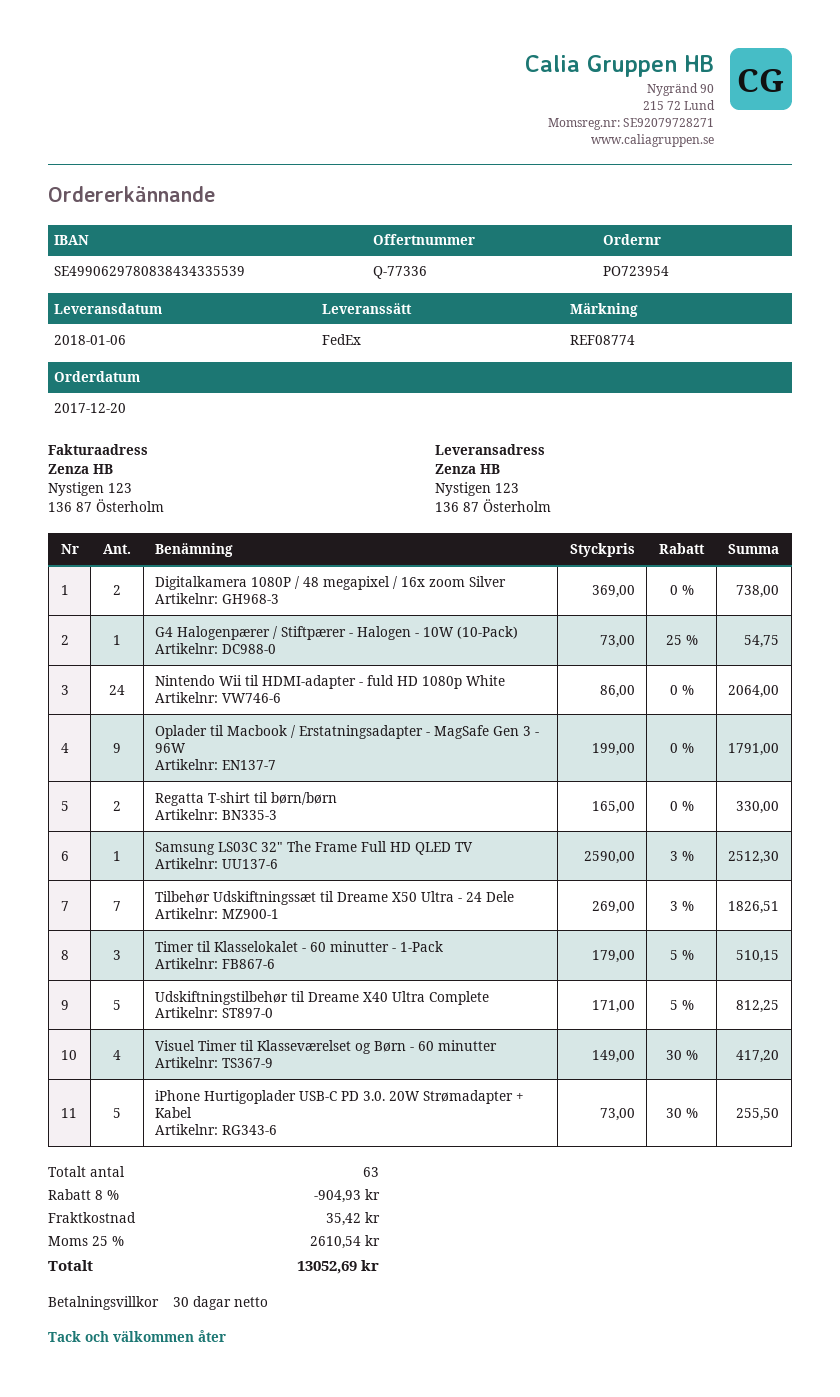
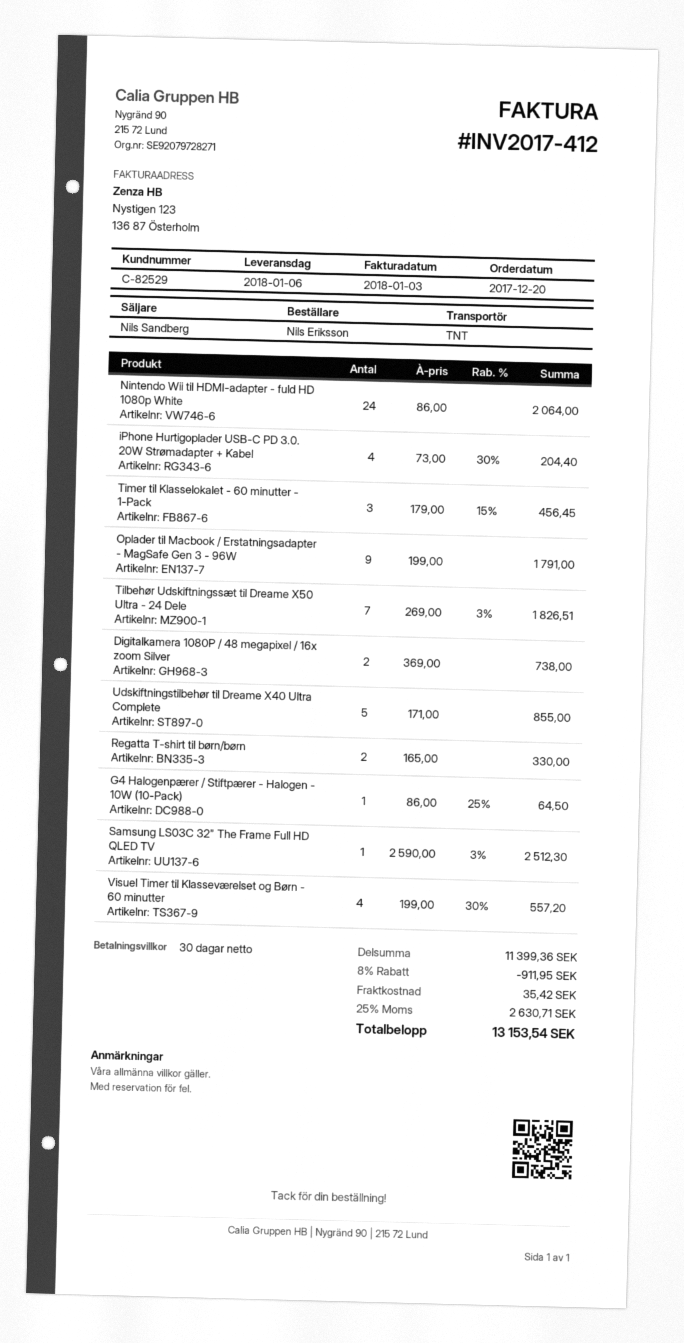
shipping method: FedEx -> TNT
G4 Halogenpærer / Stiftpærer - Halogen - 10W (10-Pack): 1 x 73.00 - 25% = 54.75 -> 1 x 86.00 - 25% = 64.50
Timer til Klasselokalet - 60 minutter - 1-Pack: 3 x 179.00 - 5% = 510.15 -> 3 x 179.00 - 15% = 456.45
Udskiftningstilbehør til Dreame X40 Ultra Complete: 5 x 171.00 - 5% = 812.25 -> 5 x 171.00 = 855.00
Visuel Timer til Klasseværelset og Børn - 60 minutter: 4 x 149.00 - 30% = 417.20 -> 4 x 199.00 - 30% = 557.20
iPhone Hurtigoplader USB-C PD 3.0. 20W Strømadapter + Kabel: 5 x 73.00 - 30% = 255.50 -> 4 x 73.00 - 30% = 204.40
discount: 8% = 904.93 -> 8% = 911.95
tax: 25% = 2610.54 -> 25% = 2630.71
total: 13052.69 -> 13153.54

